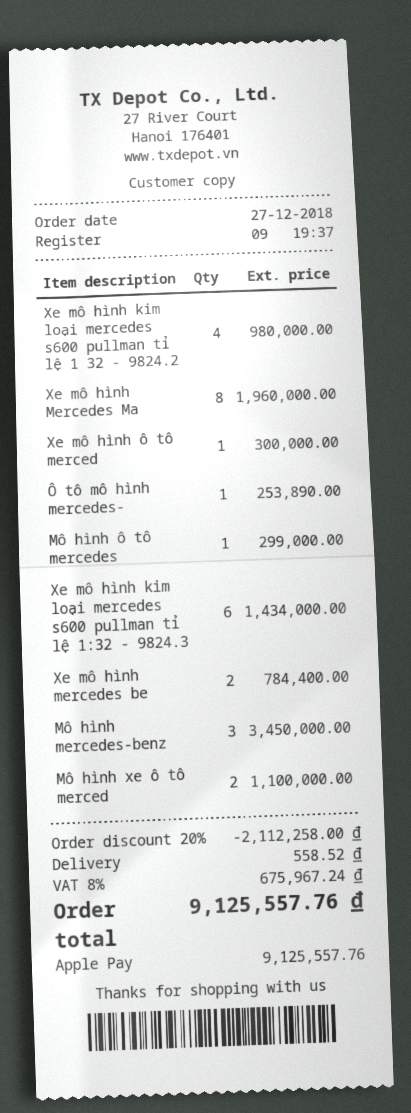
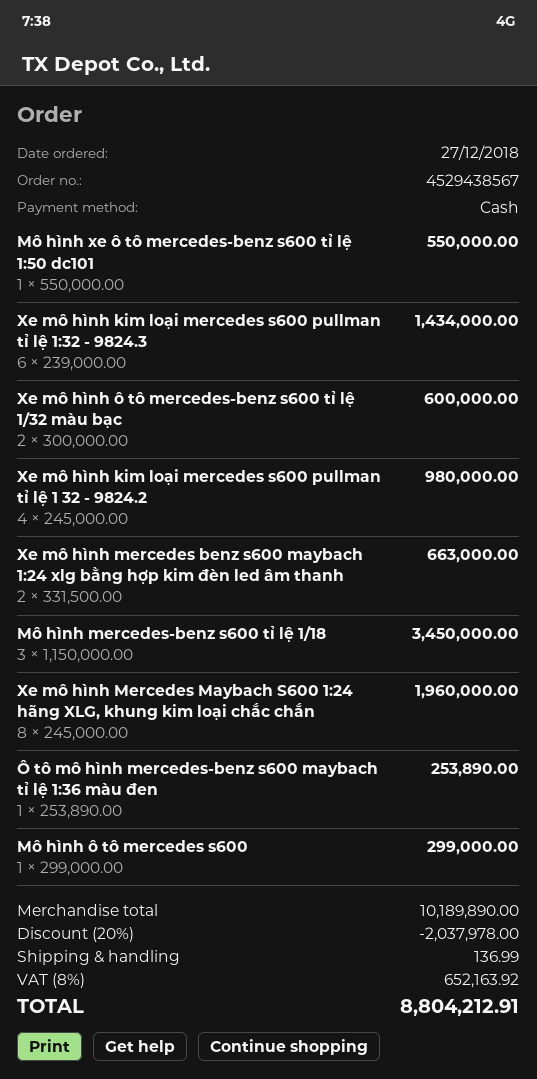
payment method: Apple Pay -> cash
Xe mô hình ô tô merced: 1 for 300000.00 -> 2 for 600000.00
Xe mô hình mercedes be: 2 for 784400.00 -> 2 for 663000.00
Mô hình xe ô tô merced: 2 for 1100000.00 -> 1 for 550000.00
discount: 20% = 2112258.00 -> 20% = 2037978.00
shipping: 558.52 -> 136.99
tax: 8% = 675967.24 -> 8% = 652163.92
total: 9125557.76 -> 8804212.91

